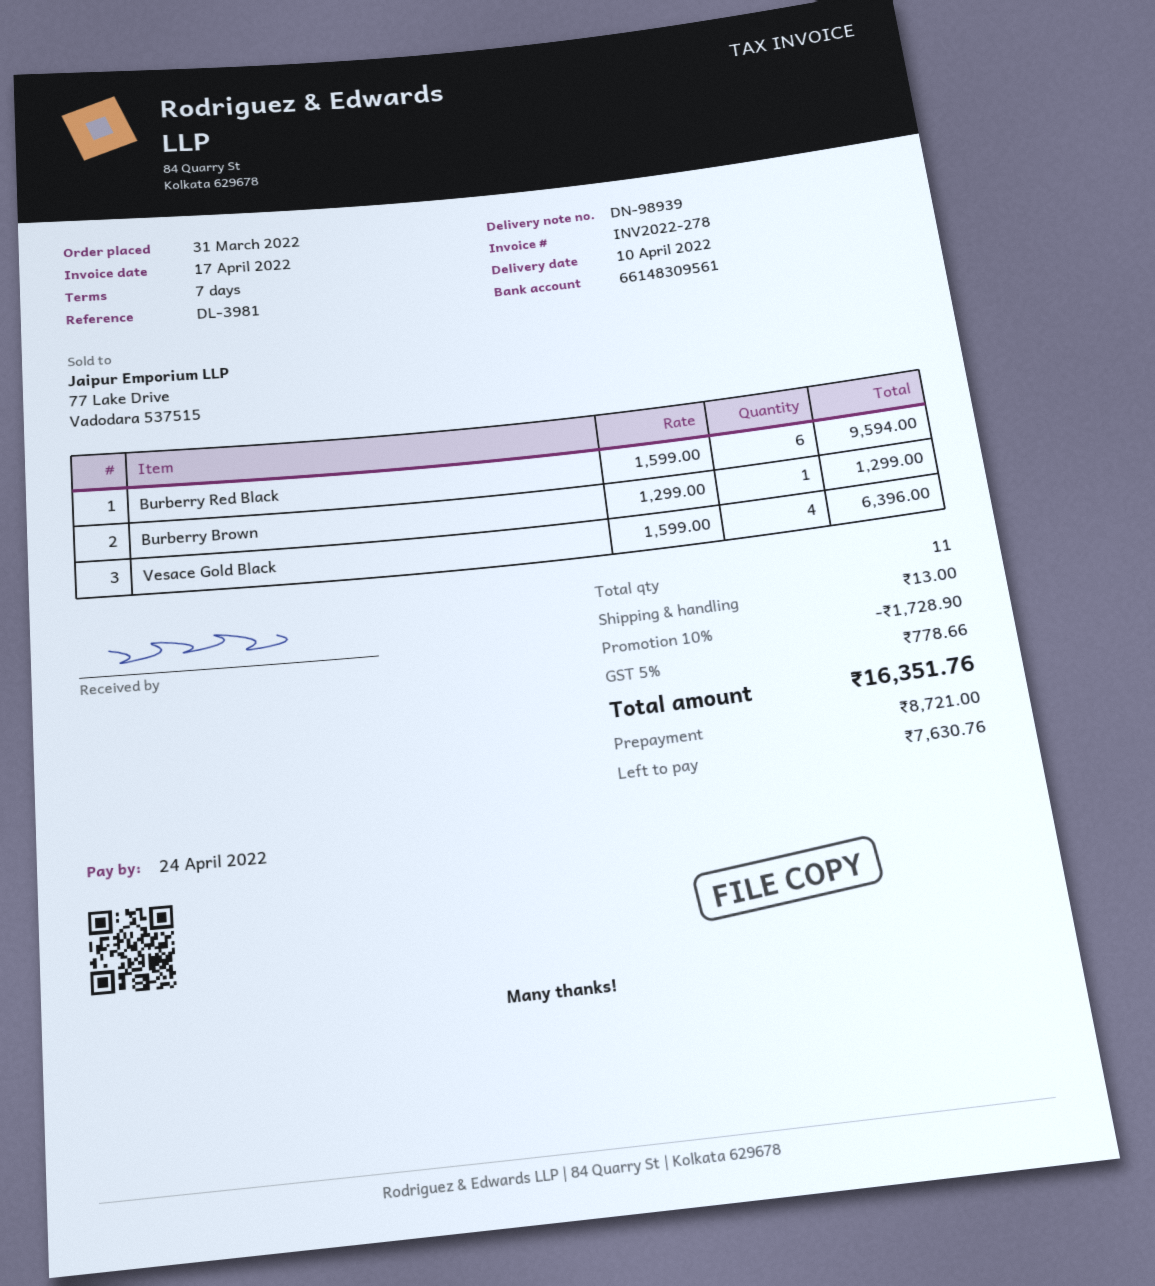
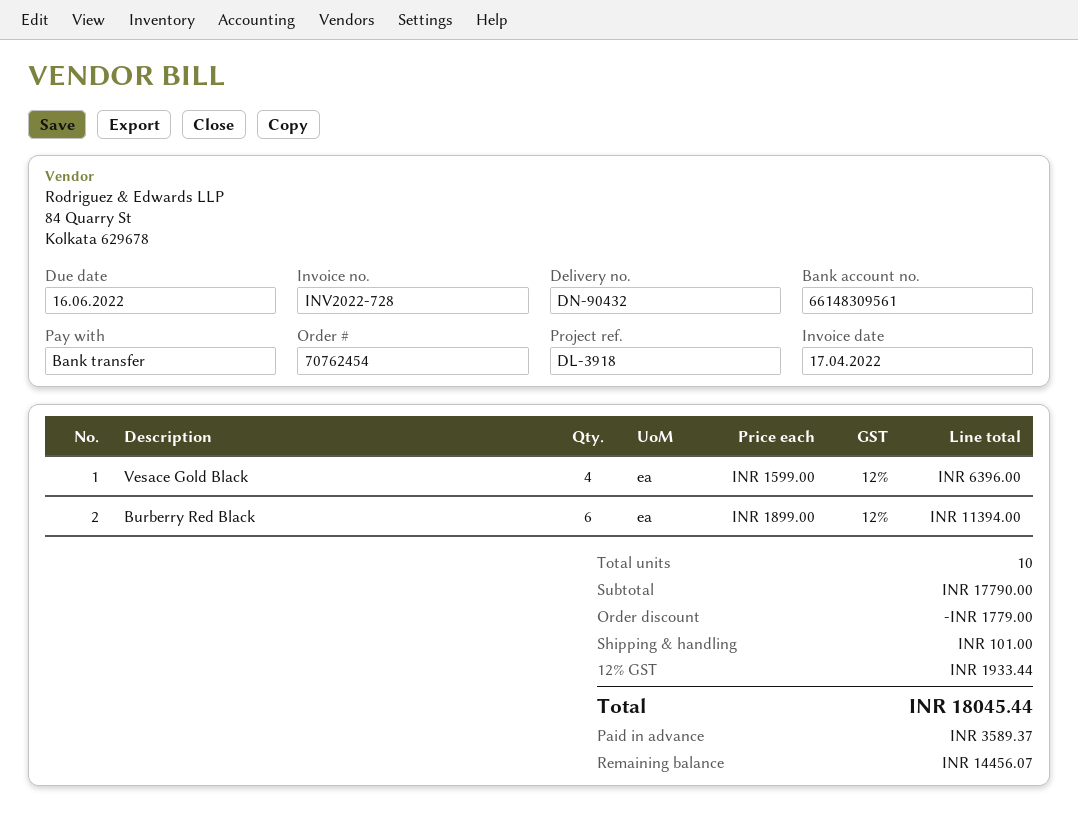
delivery note number: DN-98939 -> DN-90432
invoice number: INV2022-278 -> INV2022-728
due date: 2022-04-24 -> 2022-06-16
reference: DL-3981 -> DL-3918
Burberry Red Black: 6 x 1599.00 = 9594.00 -> 6 x 1899.00 = 11394.00
Burberry Brown: 1 x 1299.00 = 1299.00 -> none
total quantity: 11 -> 10
discount: 1728.90 -> 1779.00
shipping: 13.00 -> 101.00
tax: 5% = 778.66 -> 12% = 1933.44
total: 16351.76 -> 18045.44
deposit: 8721.00 -> 3589.37
balance: 7630.76 -> 14456.07

